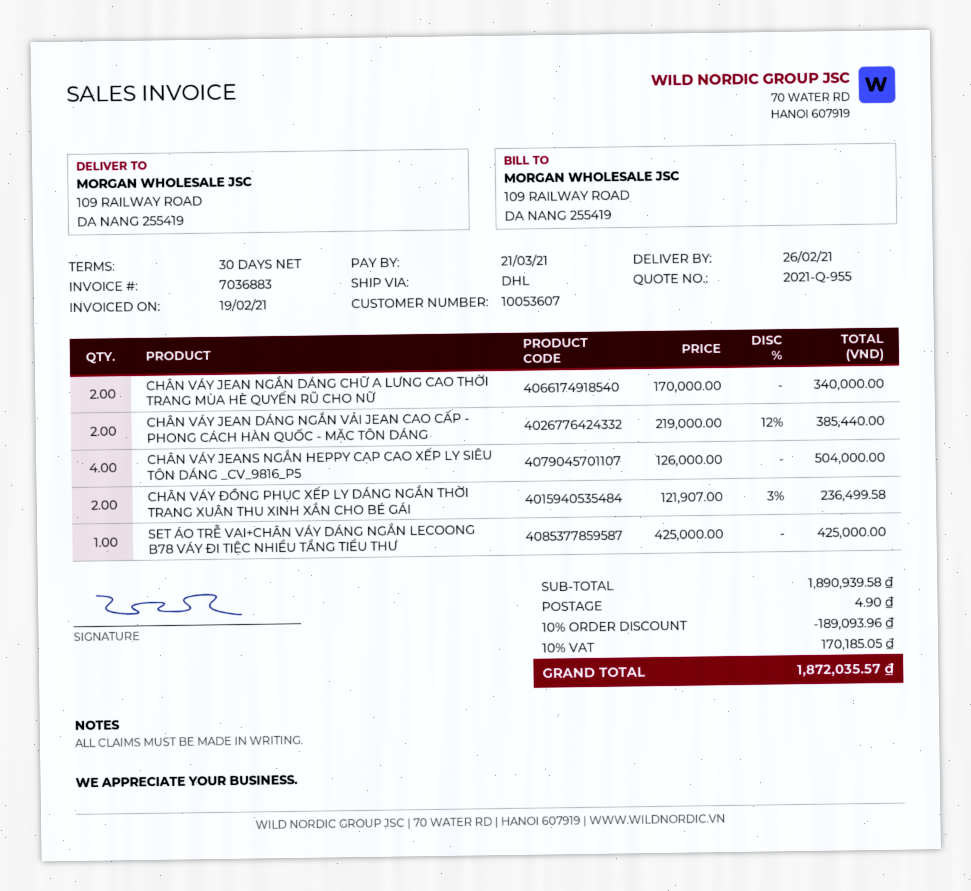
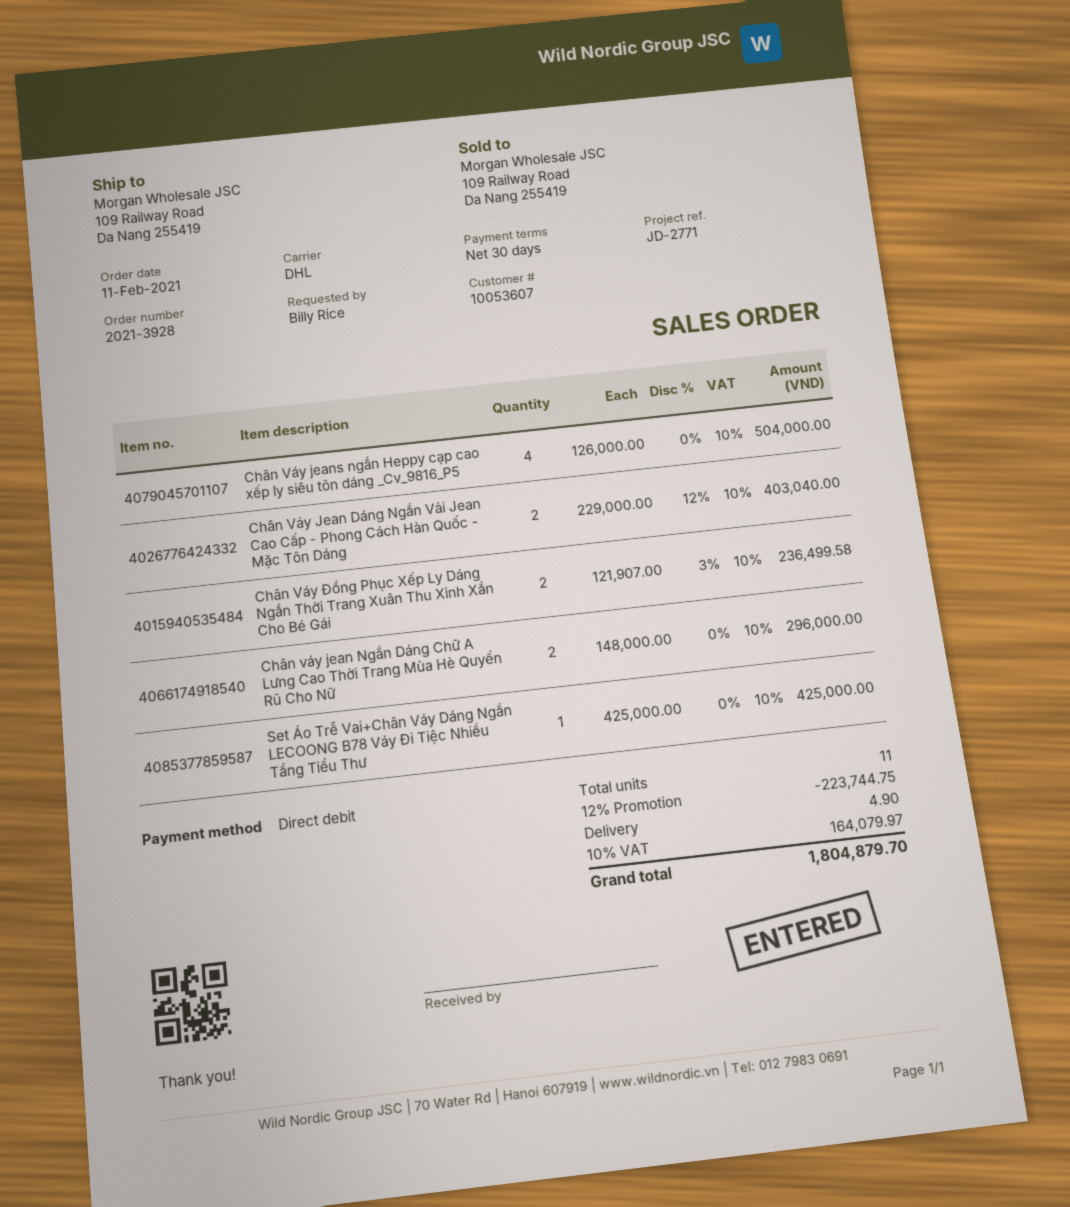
CHÂN VÁY JEAN NGẮN DÁNG CHỮ A LƯNG CAO THỜI TRANG MÙA HÈ QUYẾN RŨ CHO NỮ: 2 x 170000.00 = 340000.00 -> 2 x 148000.00 = 296000.00
CHÂN VÁY JEAN DÁNG NGẮN VẢI JEAN CAO CẤP - PHONG CÁCH HÀN QUỐC - MẶC TÔN DÁNG: 2 x 219000.00 - 12% = 385440.00 -> 2 x 229000.00 - 12% = 403040.00
discount: 10% = 189093.96 -> 12% = 223744.75
tax: 10% = 170185.05 -> 10% = 164079.97
total: 1872035.57 -> 1804879.70

